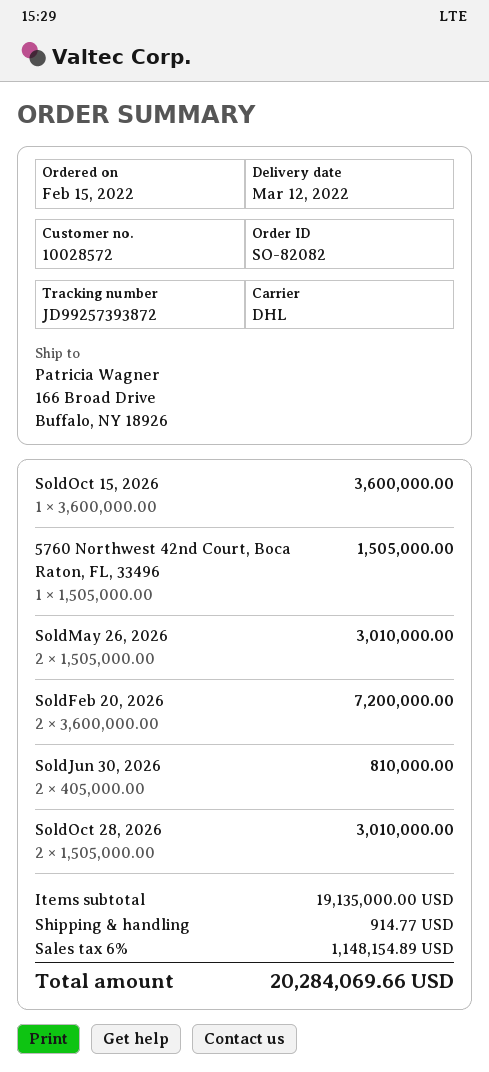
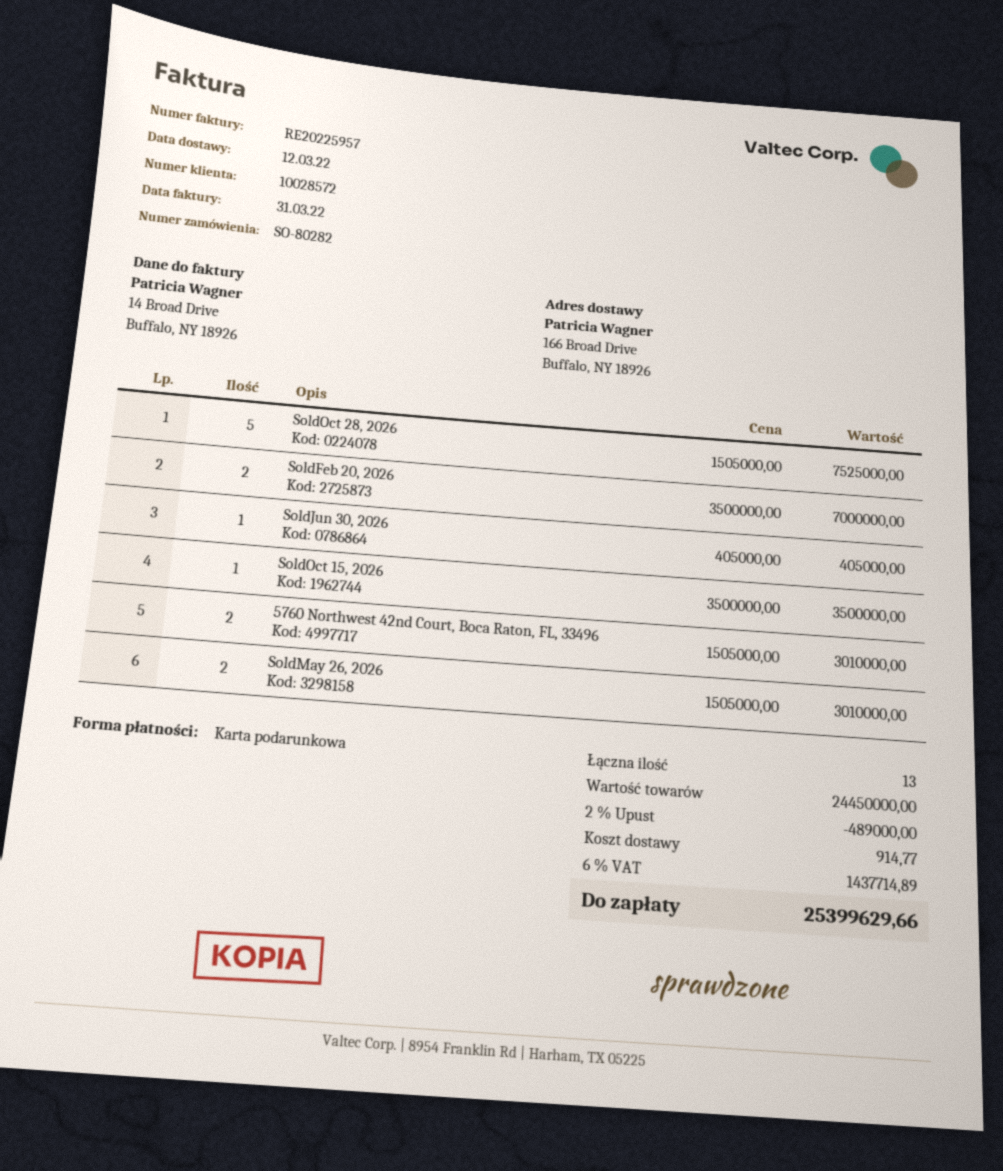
order number: SO-82082 -> SO-80282
SoldOct 15, 2026: 1 x 3600000.00 = 3600000.00 -> 1 x 3500000.00 = 3500000.00
5760 Northwest 42nd Court, Boca Raton, FL, 33496: 1 x 1505000.00 = 1505000.00 -> 2 x 1505000.00 = 3010000.00
SoldFeb 20, 2026: 2 x 3600000.00 = 7200000.00 -> 2 x 3500000.00 = 7000000.00
SoldJun 30, 2026: 2 x 405000.00 = 810000.00 -> 1 x 405000.00 = 405000.00
SoldOct 28, 2026: 2 x 1505000.00 = 3010000.00 -> 5 x 1505000.00 = 7525000.00
subtotal: 19135000.00 -> 24450000.00
discount: none -> 2% = 489000.00
tax: 6% = 1148154.89 -> 6% = 1437714.89
total: 20284069.66 -> 25399629.66

